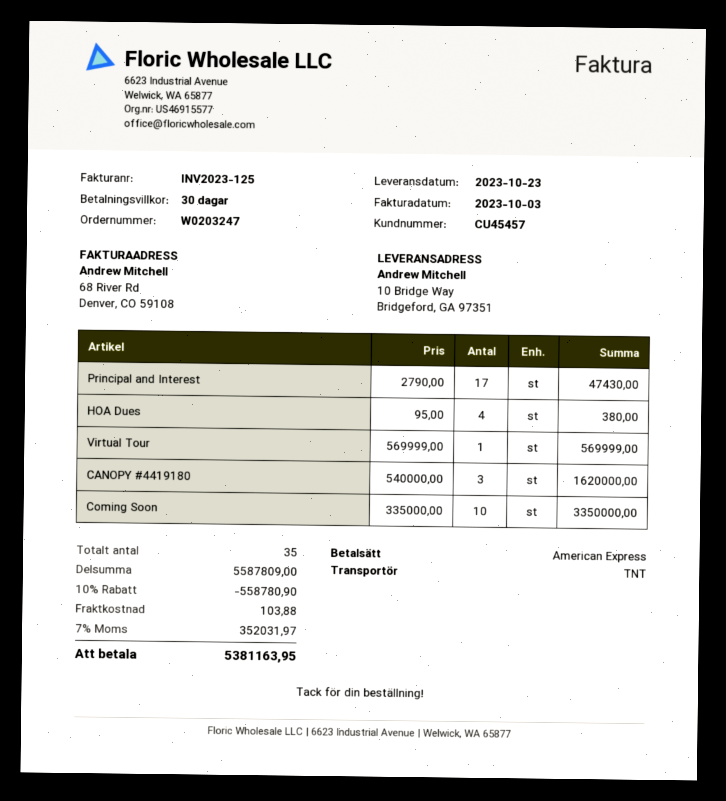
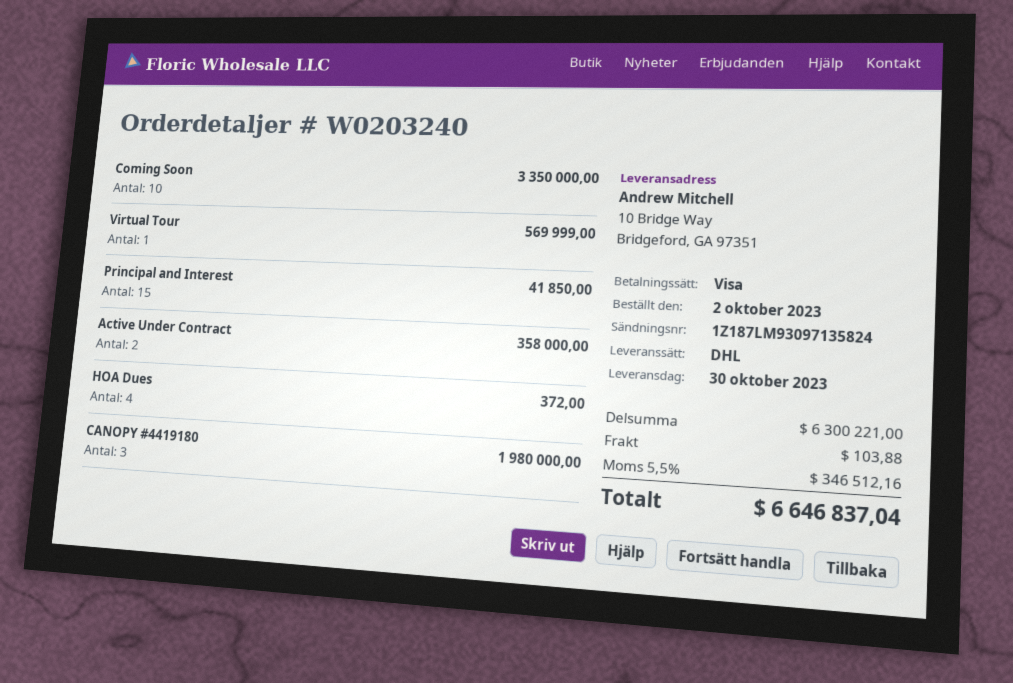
order number: W0203247 -> W0203240
delivery date: 2023-10-23 -> 2023-10-30
payment method: American Express -> Visa
shipping method: TNT -> DHL
Principal and Interest: 17 for 47430.00 -> 15 for 41850.00
HOA Dues: 4 for 380.00 -> 4 for 372.00
CANOPY #4419180: 3 for 1620000.00 -> 3 for 1980000.00
Active Under Contract: none -> 2 for 358000.00
subtotal: 5587809.00 -> 6300221.00
discount: 10% = 558780.90 -> none
tax: 7% = 352031.97 -> 5.5% = 346512.16
total: 5381163.95 -> 6646837.04

